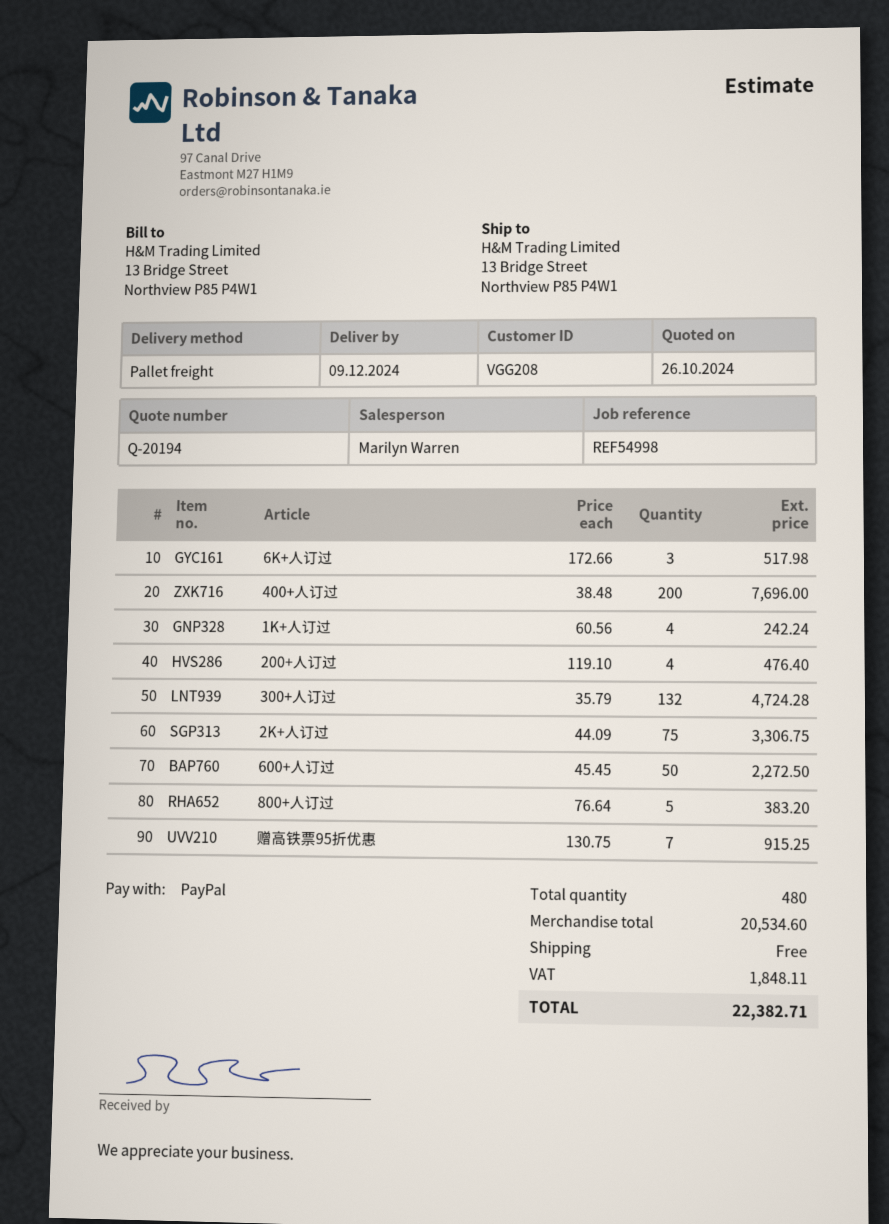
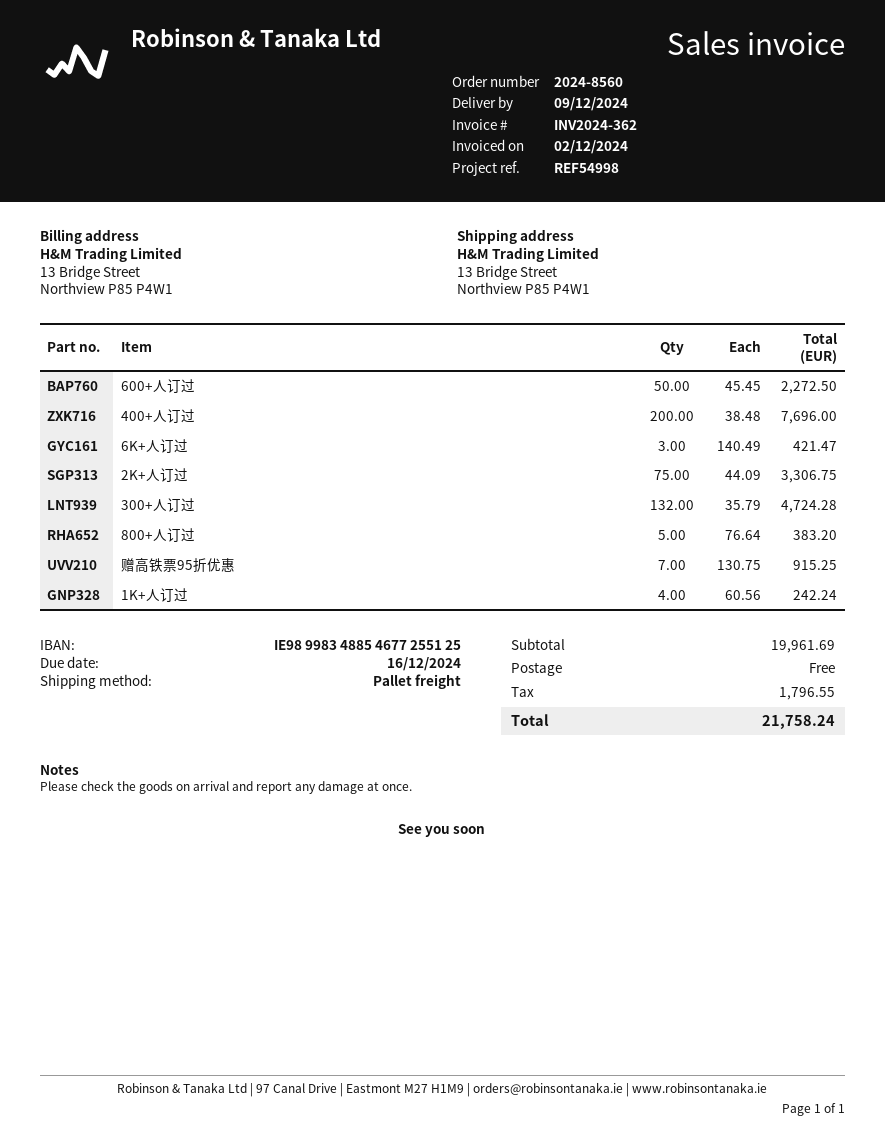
6K+人订过: 3 x 172.66 = 517.98 -> 3 x 140.49 = 421.47
200+人订过: 4 x 119.10 = 476.40 -> none
subtotal: 20534.60 -> 19961.69
tax: 1848.11 -> 1796.55
total: 22382.71 -> 21758.24

